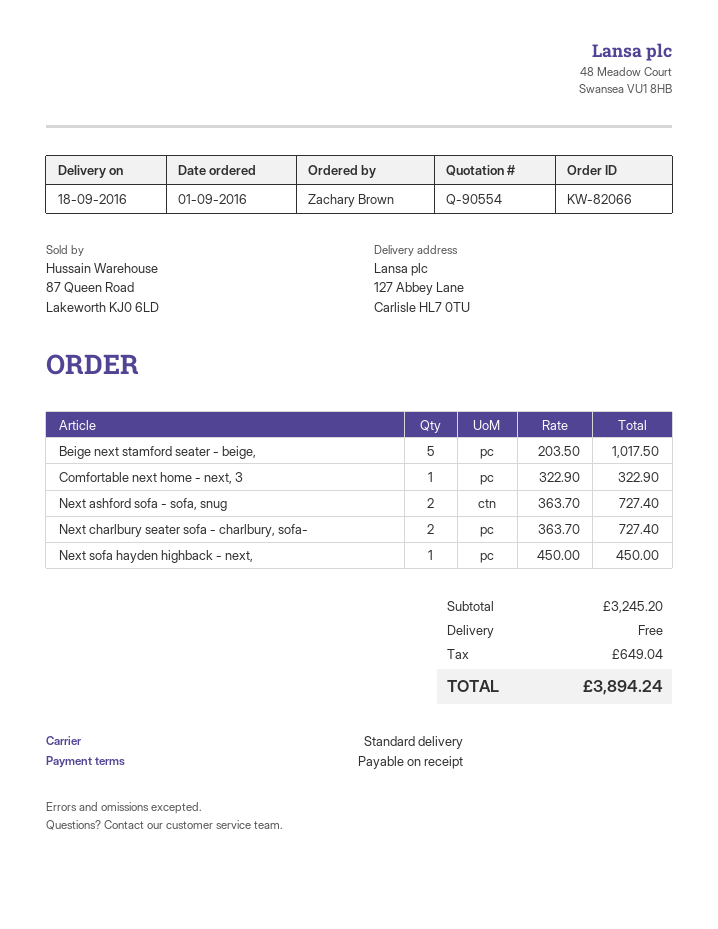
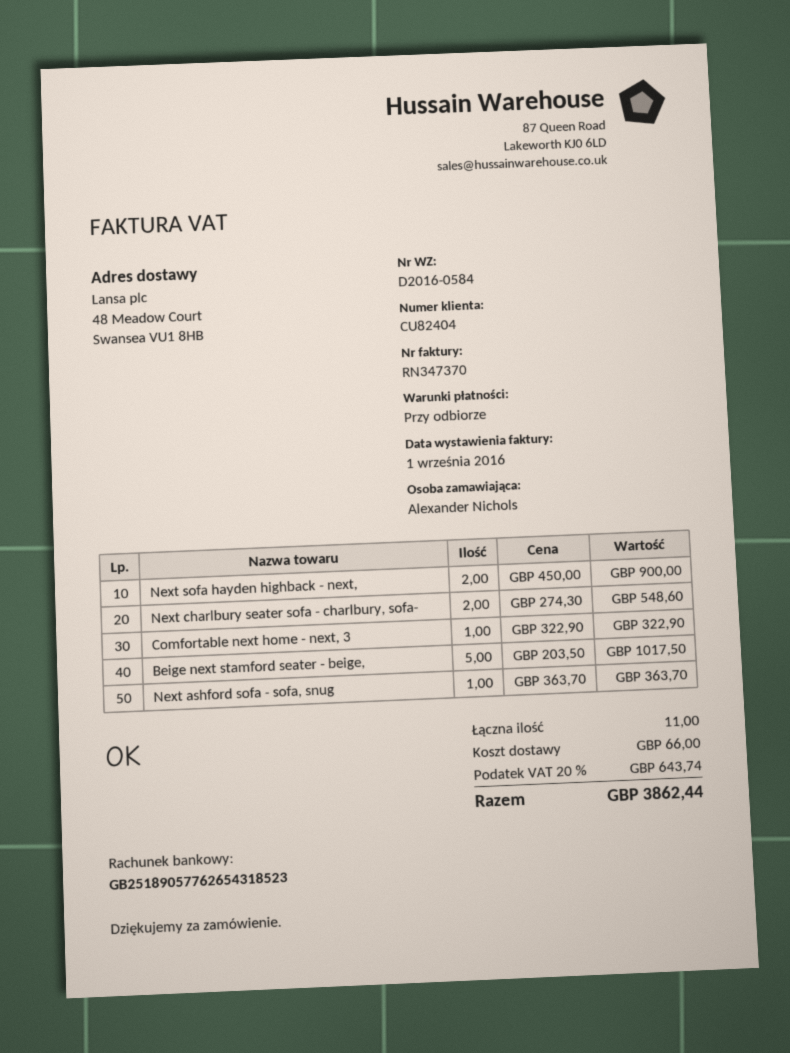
ordered by: Zachary Brown -> Alexander Nichols
ship to: 127 Abbey Lane, Carlisle HL7 0TU -> 48 Meadow Court, Swansea VU1 8HB
Next ashford sofa - sofa, snug: 2 x 363.70 = 727.40 -> 1 x 363.70 = 363.70
Next charlbury seater sofa - charlbury, sofa-: 2 x 363.70 = 727.40 -> 2 x 274.30 = 548.60
Next sofa hayden highback - next,: 1 x 450.00 = 450.00 -> 2 x 450.00 = 900.00
shipping: 0.00 -> 66.00
tax: 649.04 -> 643.74
total: 3894.24 -> 3862.44

